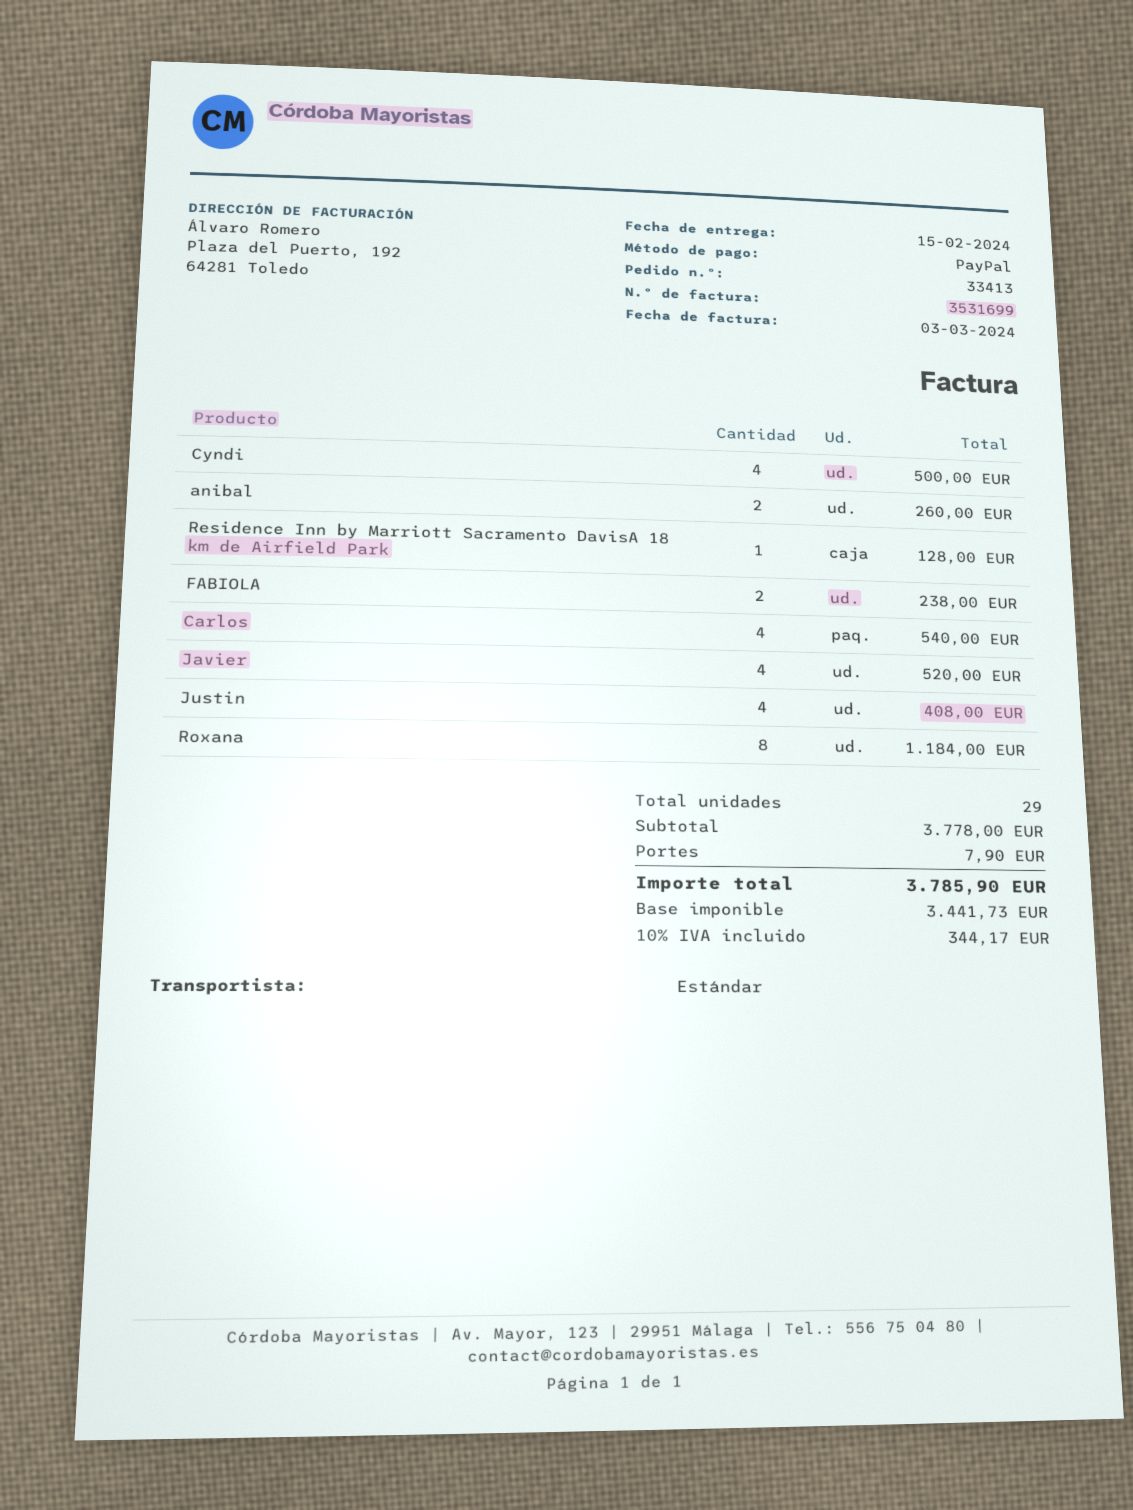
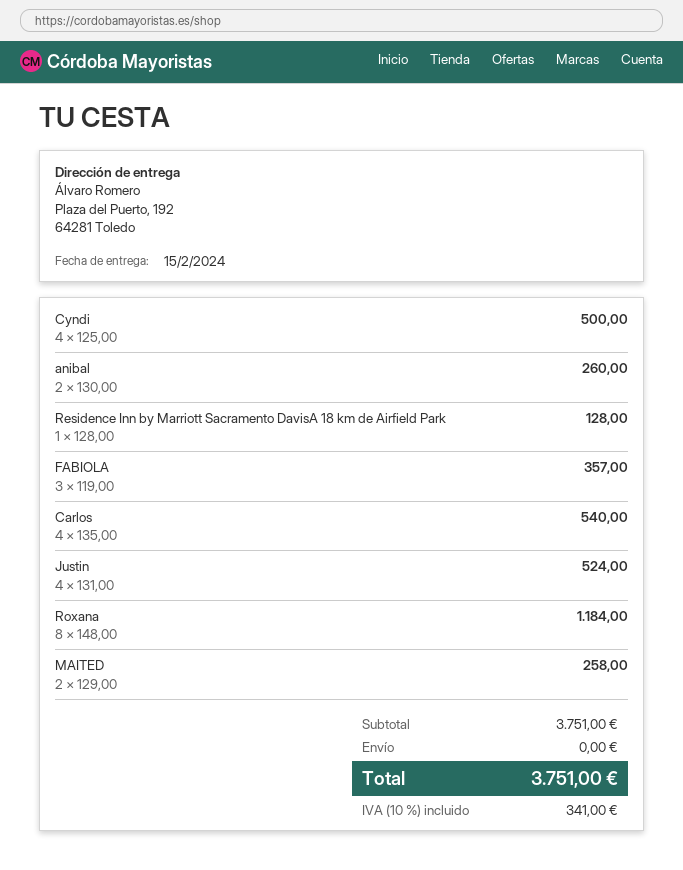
FABIOLA: 2 for 238.00 -> 3 for 357.00
Javier: 4 for 520.00 -> none
Justin: 4 for 408.00 -> 4 for 524.00
MAITED: none -> 2 for 258.00
subtotal: 3778.00 -> 3751.00
shipping: 7.90 -> 0.00
tax: 10% = 344.17 -> 10% = 341.00
total: 3785.90 -> 3751.00

